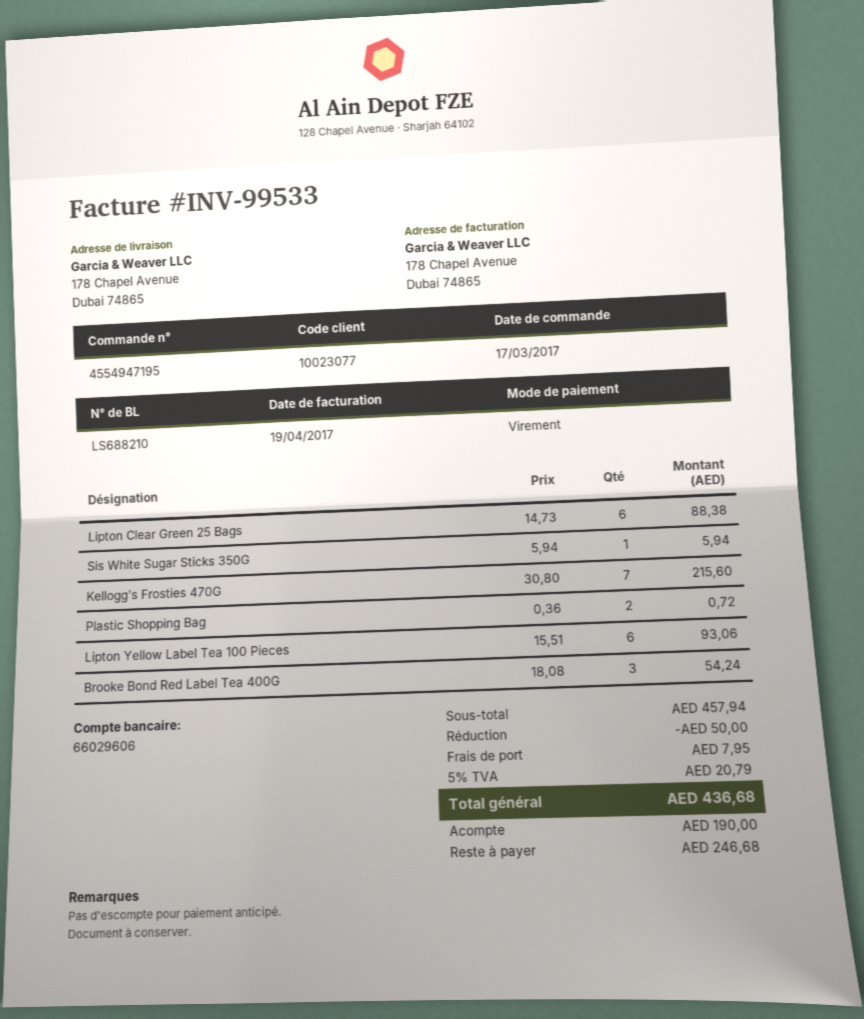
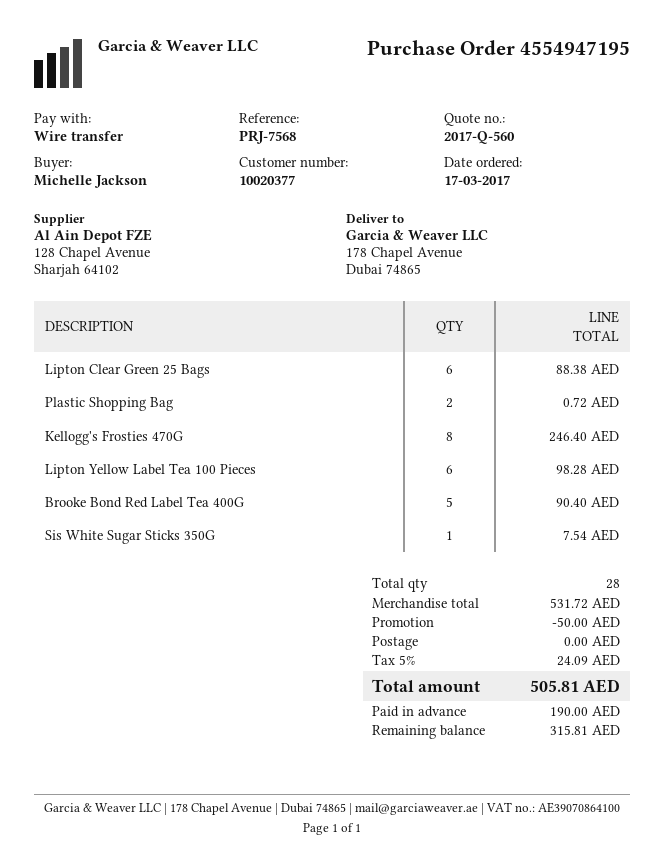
customer number: 10023077 -> 10020377
Sis White Sugar Sticks 350G: 1 for 5.94 -> 1 for 7.54
Kellogg's Frosties 470G: 7 for 215.60 -> 8 for 246.40
Lipton Yellow Label Tea 100 Pieces: 6 for 93.06 -> 6 for 98.28
Brooke Bond Red Label Tea 400G: 3 for 54.24 -> 5 for 90.40
subtotal: 457.94 -> 531.72
shipping: 7.95 -> 0.00
tax: 5% = 20.79 -> 5% = 24.09
total: 436.68 -> 505.81
balance: 246.68 -> 315.81

